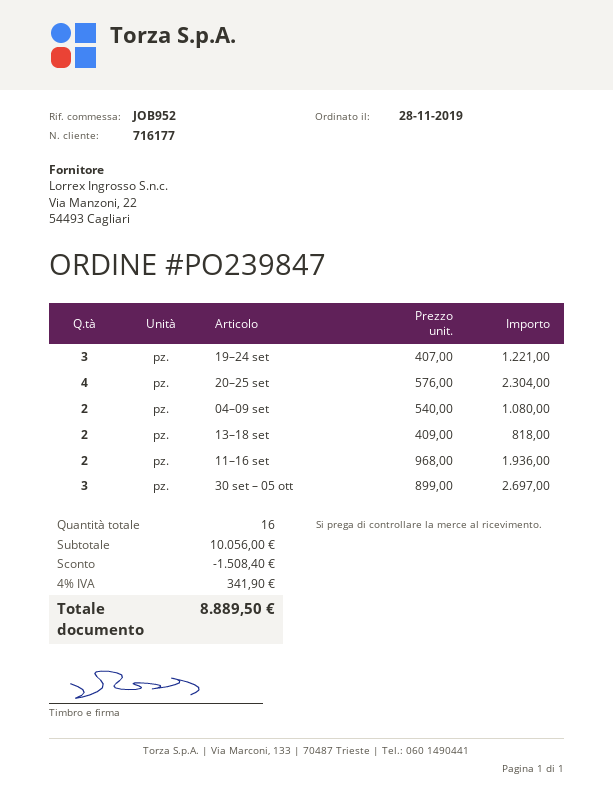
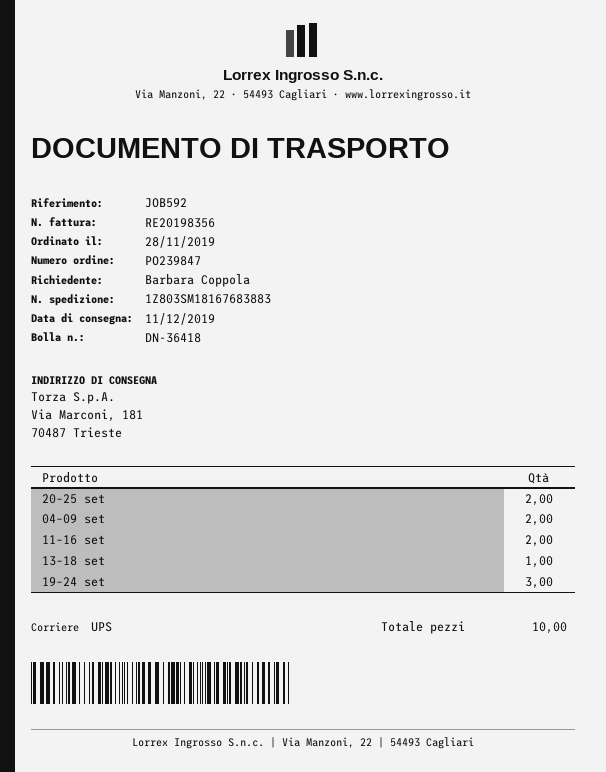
reference: JOB952 -> JOB592
20–25 set: 4 -> 2
13–18 set: 2 -> 1
30 set – 05 ott: 3 -> none
total quantity: 16 -> 10

